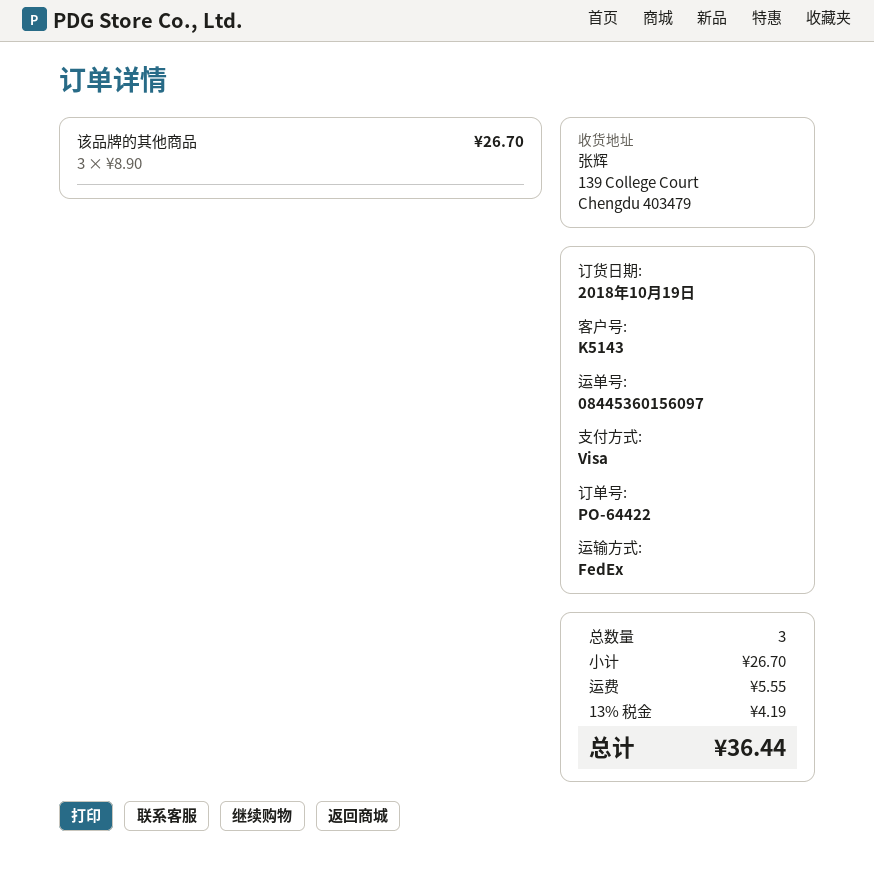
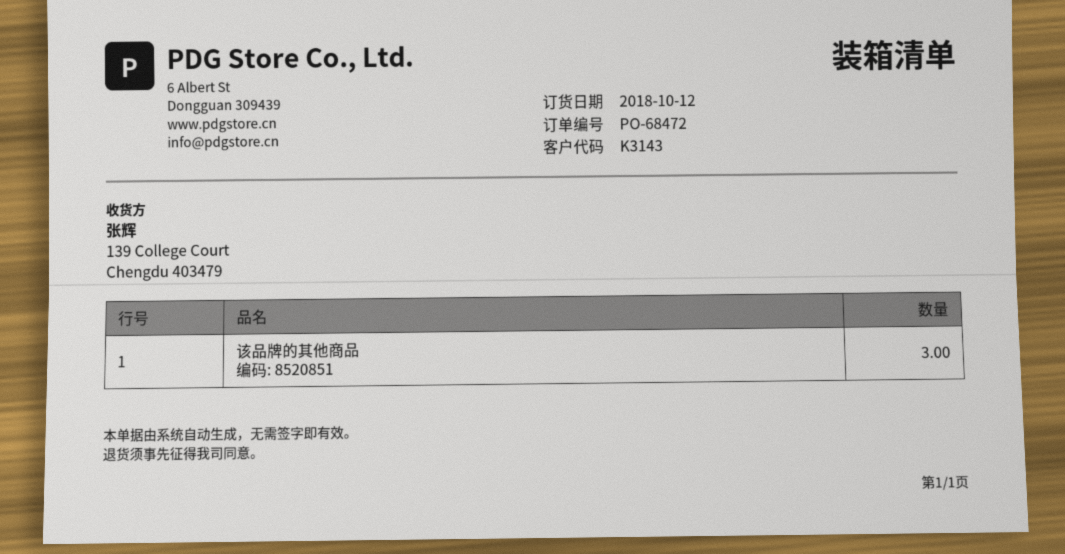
order number: PO-64422 -> PO-68472
order date: 2018-10-19 -> 2018-10-12
customer number: K5143 -> K3143

